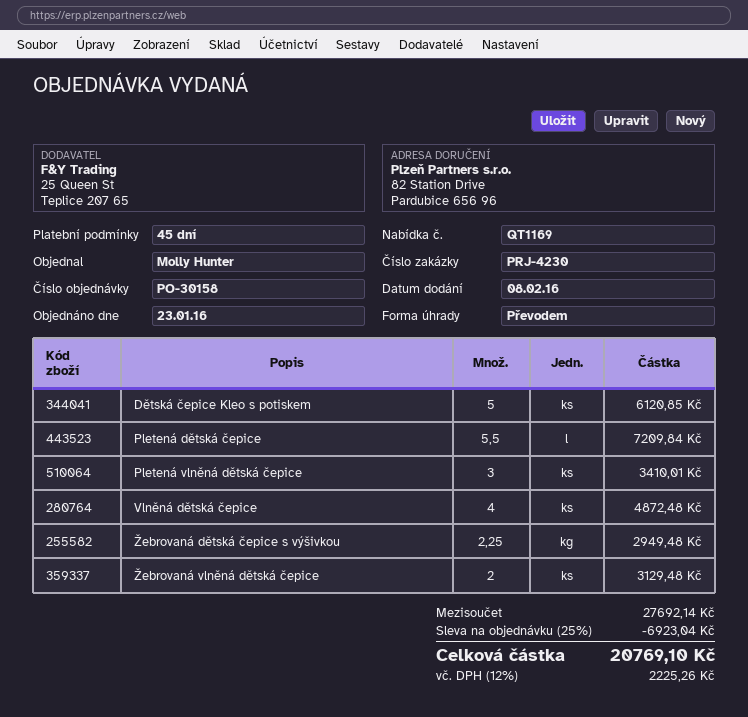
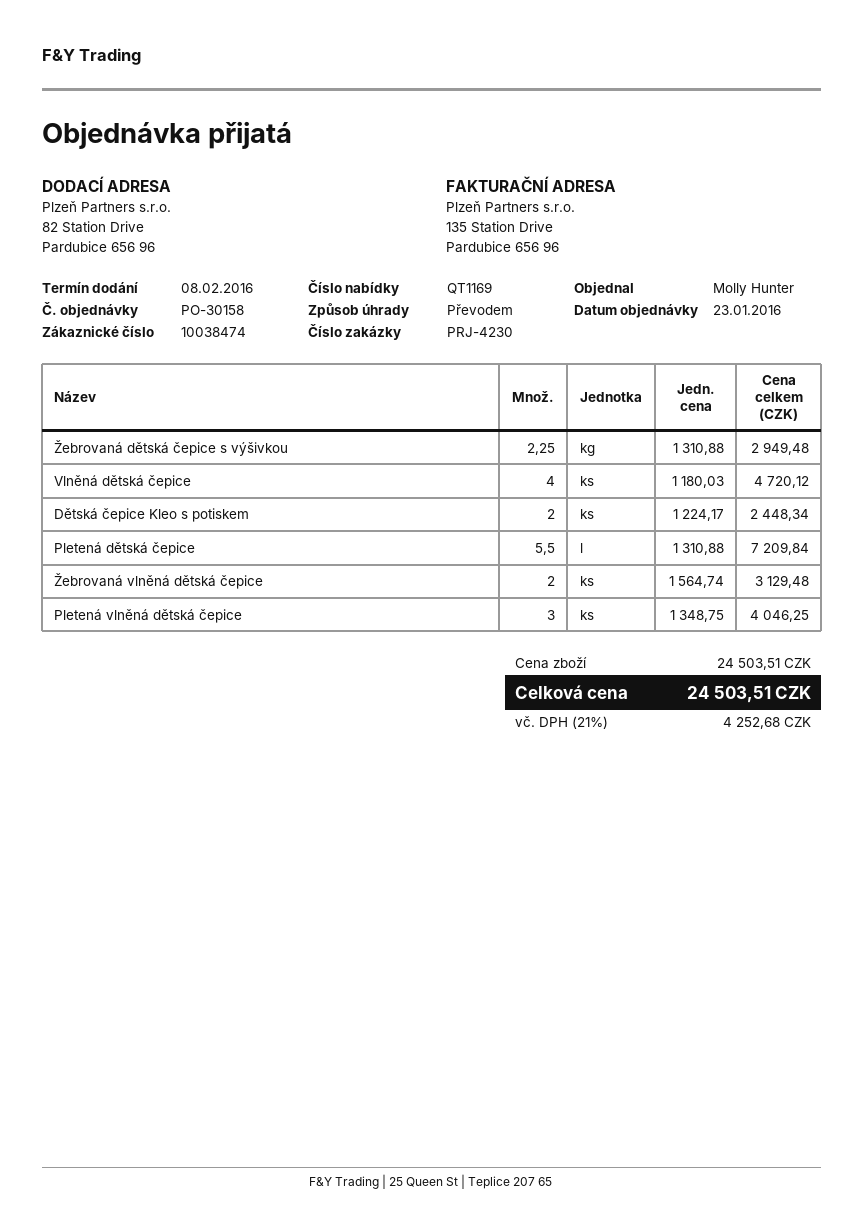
Dětská čepice Kleo s potiskem: 5 for 6120.85 -> 2 for 2448.34
Pletená vlněná dětská čepice: 3 for 3410.01 -> 3 for 4046.25
Vlněná dětská čepice: 4 for 4872.48 -> 4 for 4720.12
subtotal: 27692.14 -> 24503.51
discount: 25% = 6923.04 -> none
tax: 12% = 2225.26 -> 21% = 4252.68
total: 20769.10 -> 24503.51

